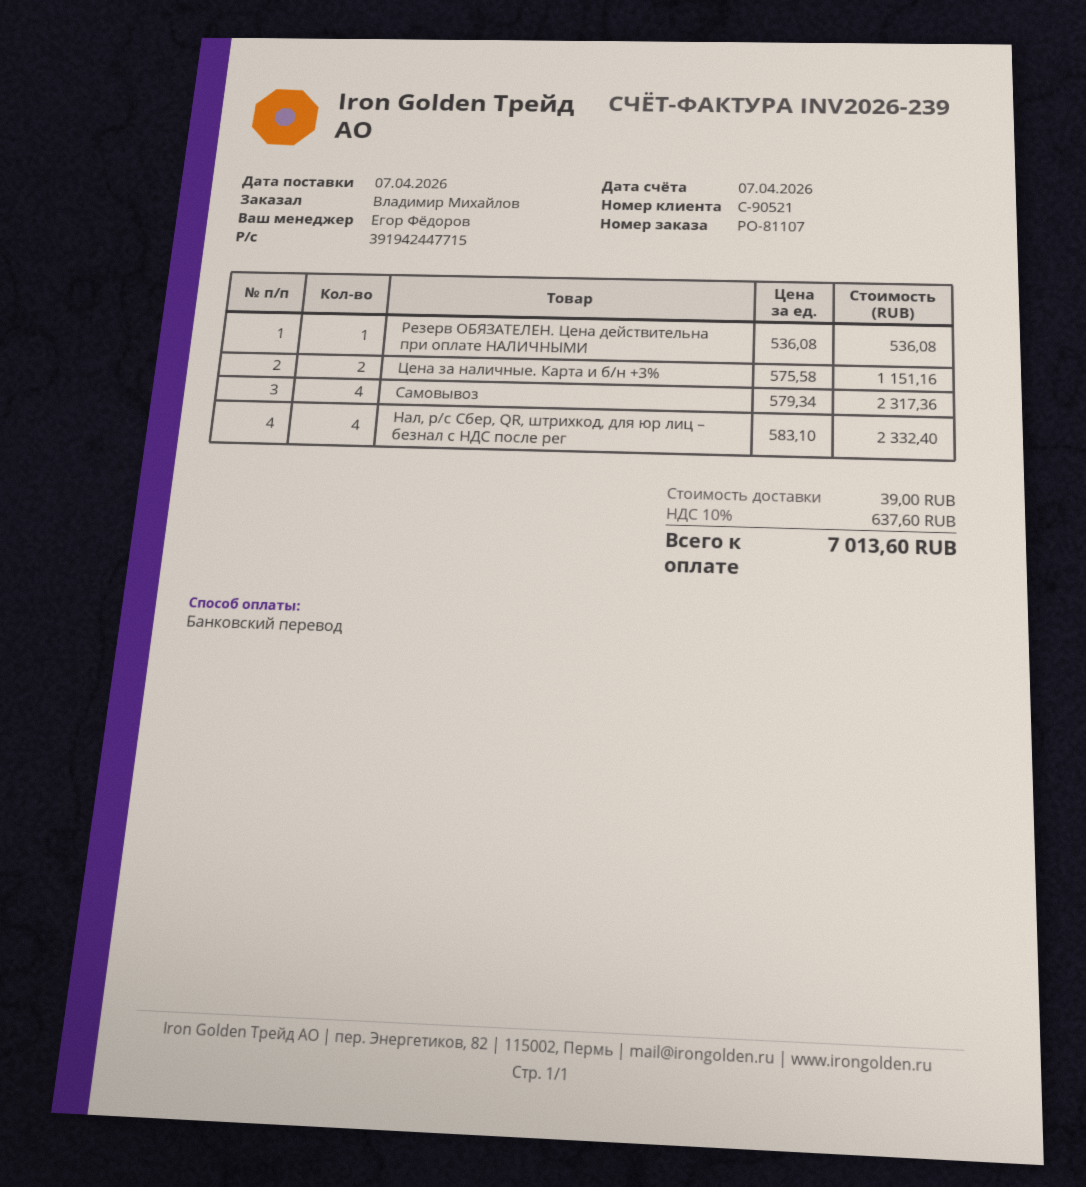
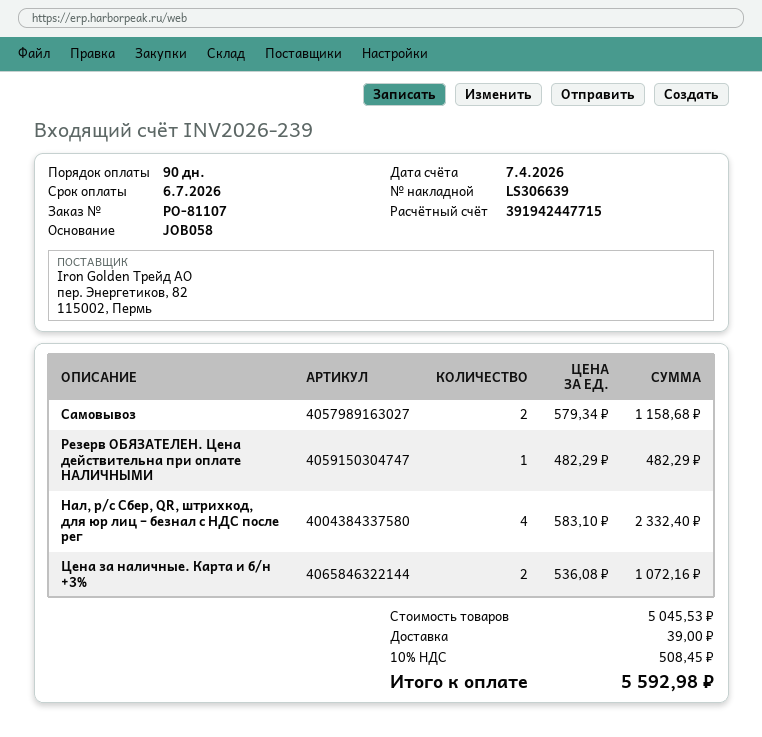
Резерв ОБЯЗАТЕЛЕН. Цена действительна при оплате НАЛИЧНЫМИ: 1 x 536.08 = 536.08 -> 1 x 482.29 = 482.29
Цена за наличные. Карта и б/н +3%: 2 x 575.58 = 1151.16 -> 2 x 536.08 = 1072.16
Самовывоз: 4 x 579.34 = 2317.36 -> 2 x 579.34 = 1158.68
tax: 10% = 637.60 -> 10% = 508.45
total: 7013.60 -> 5592.98

